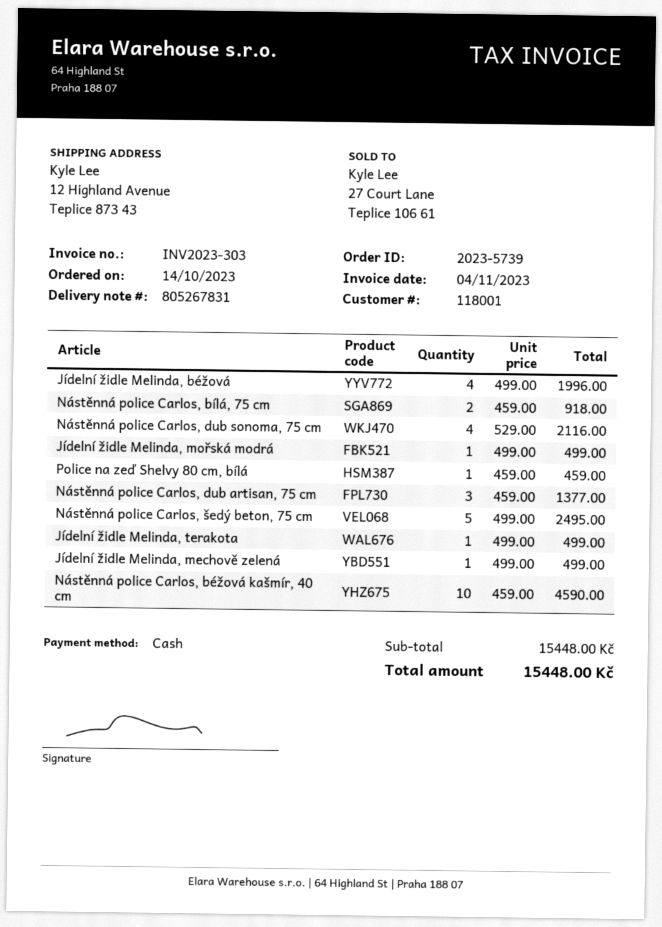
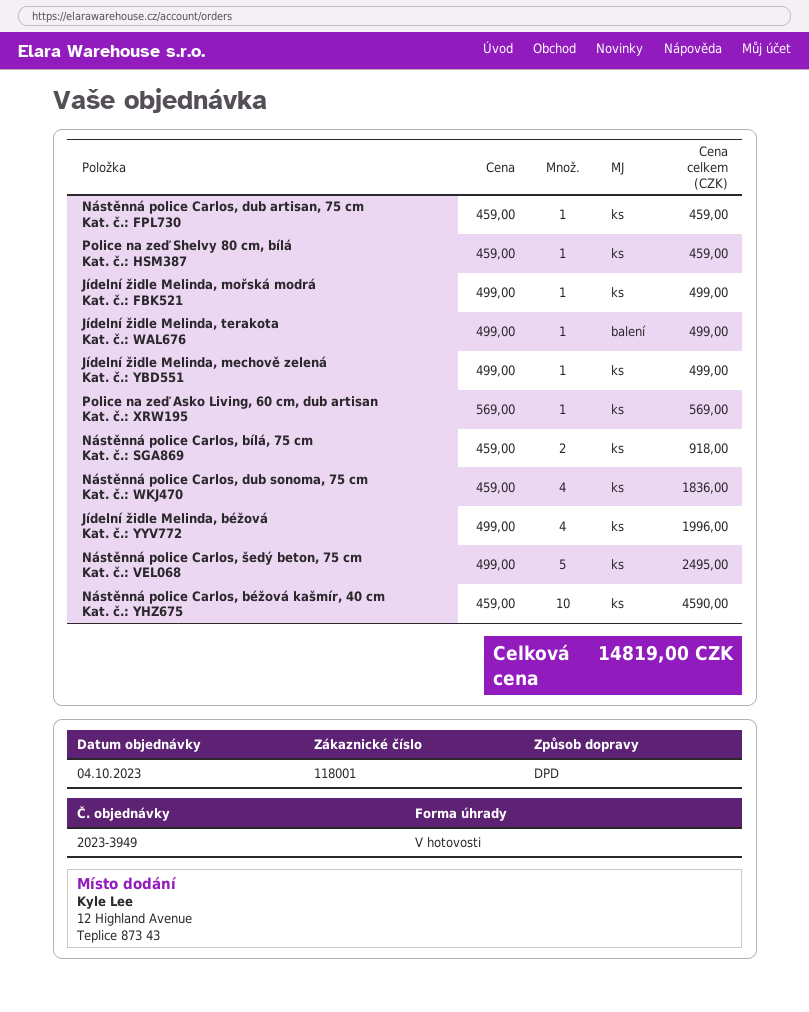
order number: 2023-5739 -> 2023-3949
order date: 2023-10-14 -> 2023-10-04
Nástěnná police Carlos, dub sonoma, 75 cm: 4 x 529.00 = 2116.00 -> 4 x 459.00 = 1836.00
Nástěnná police Carlos, dub artisan, 75 cm: 3 x 459.00 = 1377.00 -> 1 x 459.00 = 459.00
Police na zeď Asko Living, 60 cm, dub artisan: none -> 1 x 569.00 = 569.00
total: 15448.00 -> 14819.00

